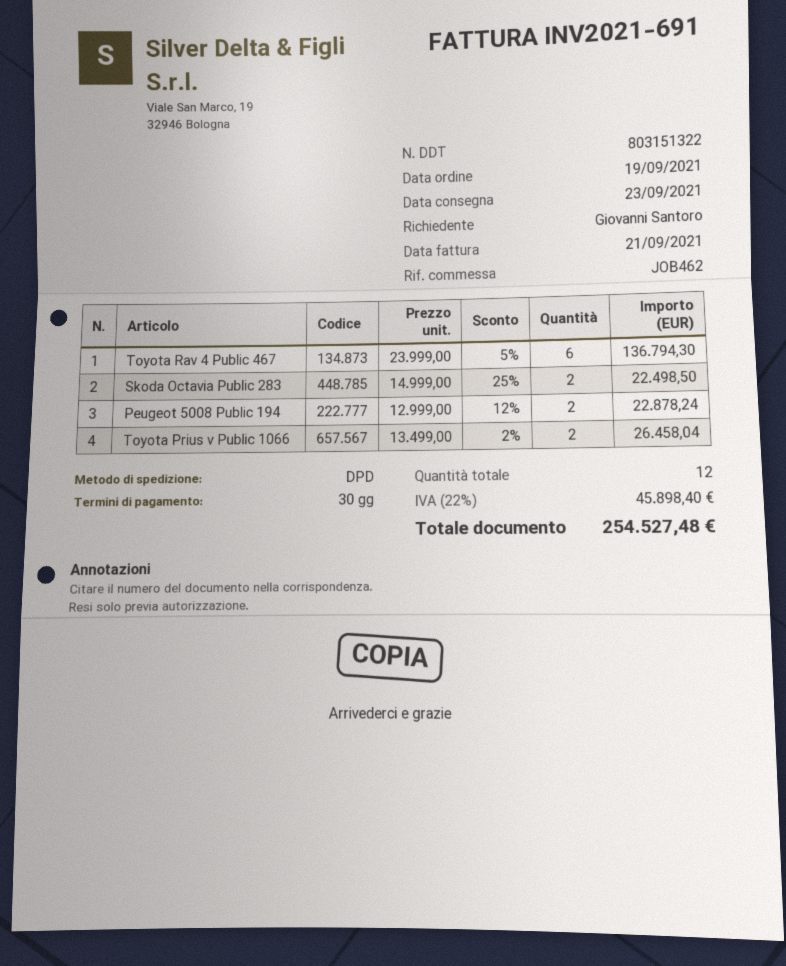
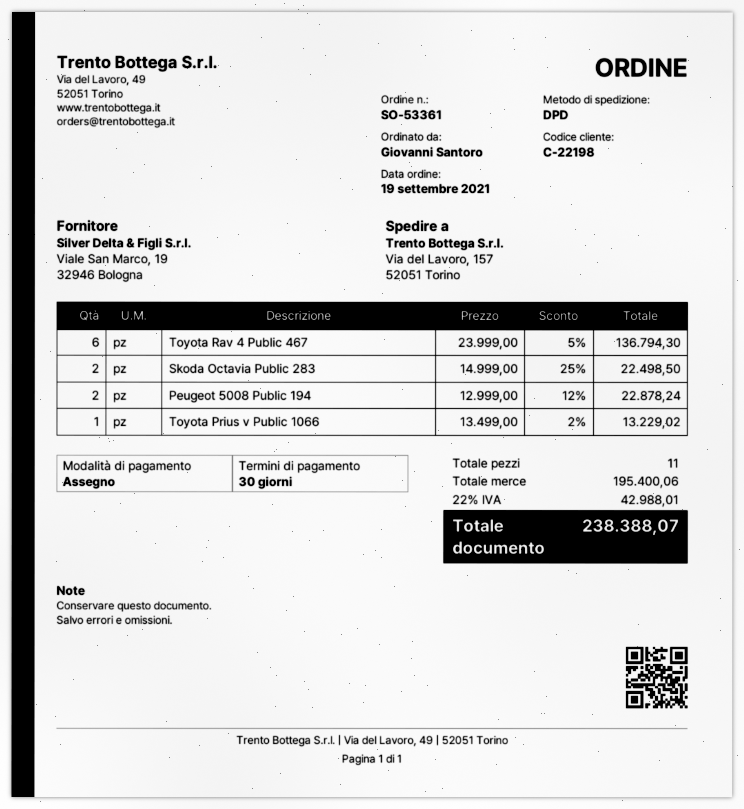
Toyota Prius v Public 1066: 2 x 13499.00 - 2% = 26458.04 -> 1 x 13499.00 - 2% = 13229.02
total quantity: 12 -> 11
tax: 22% = 45898.40 -> 22% = 42988.01
total: 254527.48 -> 238388.07

